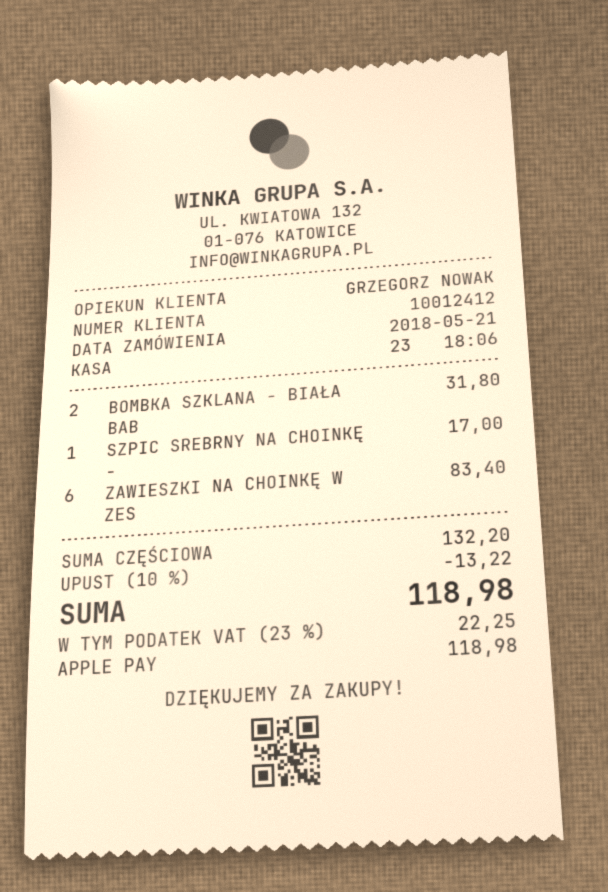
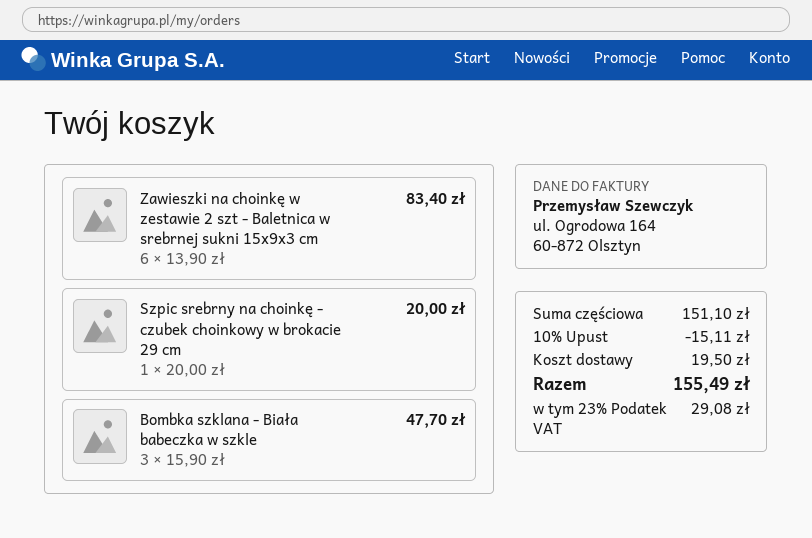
BOMBKA SZKLANA - BIAŁA BAB: 2 for 31.80 -> 3 for 47.70
SZPIC SREBRNY NA CHOINKĘ -: 1 for 17.00 -> 1 for 20.00
subtotal: 132.20 -> 151.10
discount: 10% = 13.22 -> 10% = 15.11
shipping: none -> 19.50
tax: 23% = 22.25 -> 23% = 29.08
total: 118.98 -> 155.49

